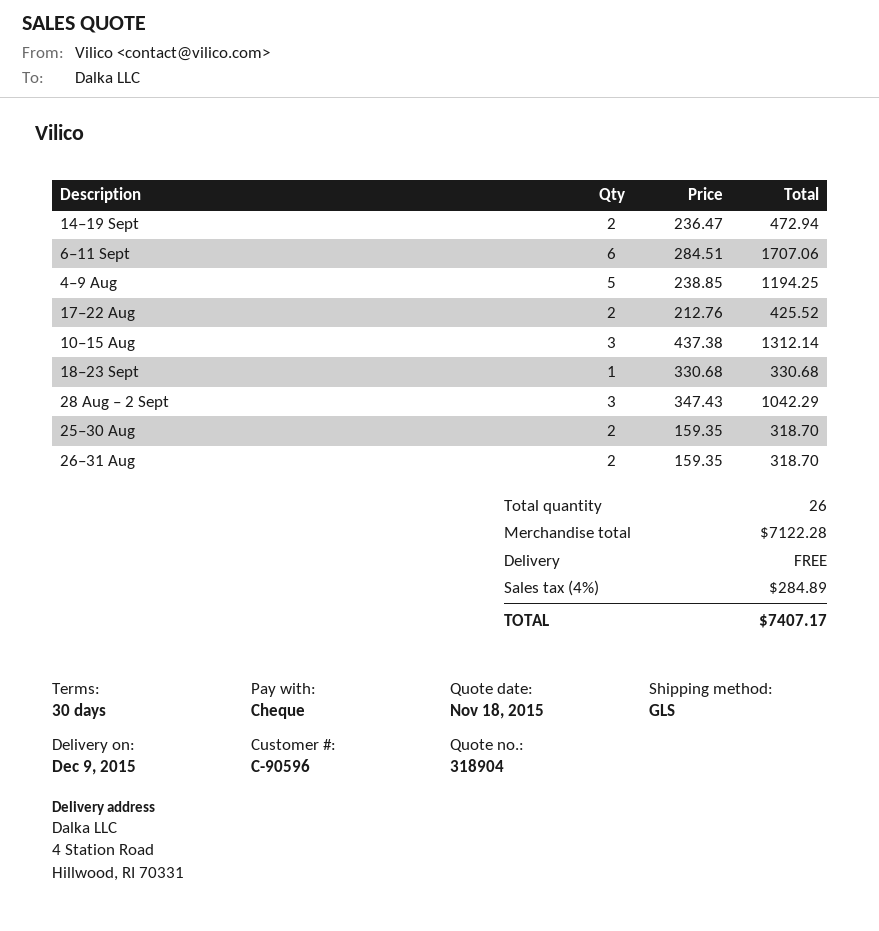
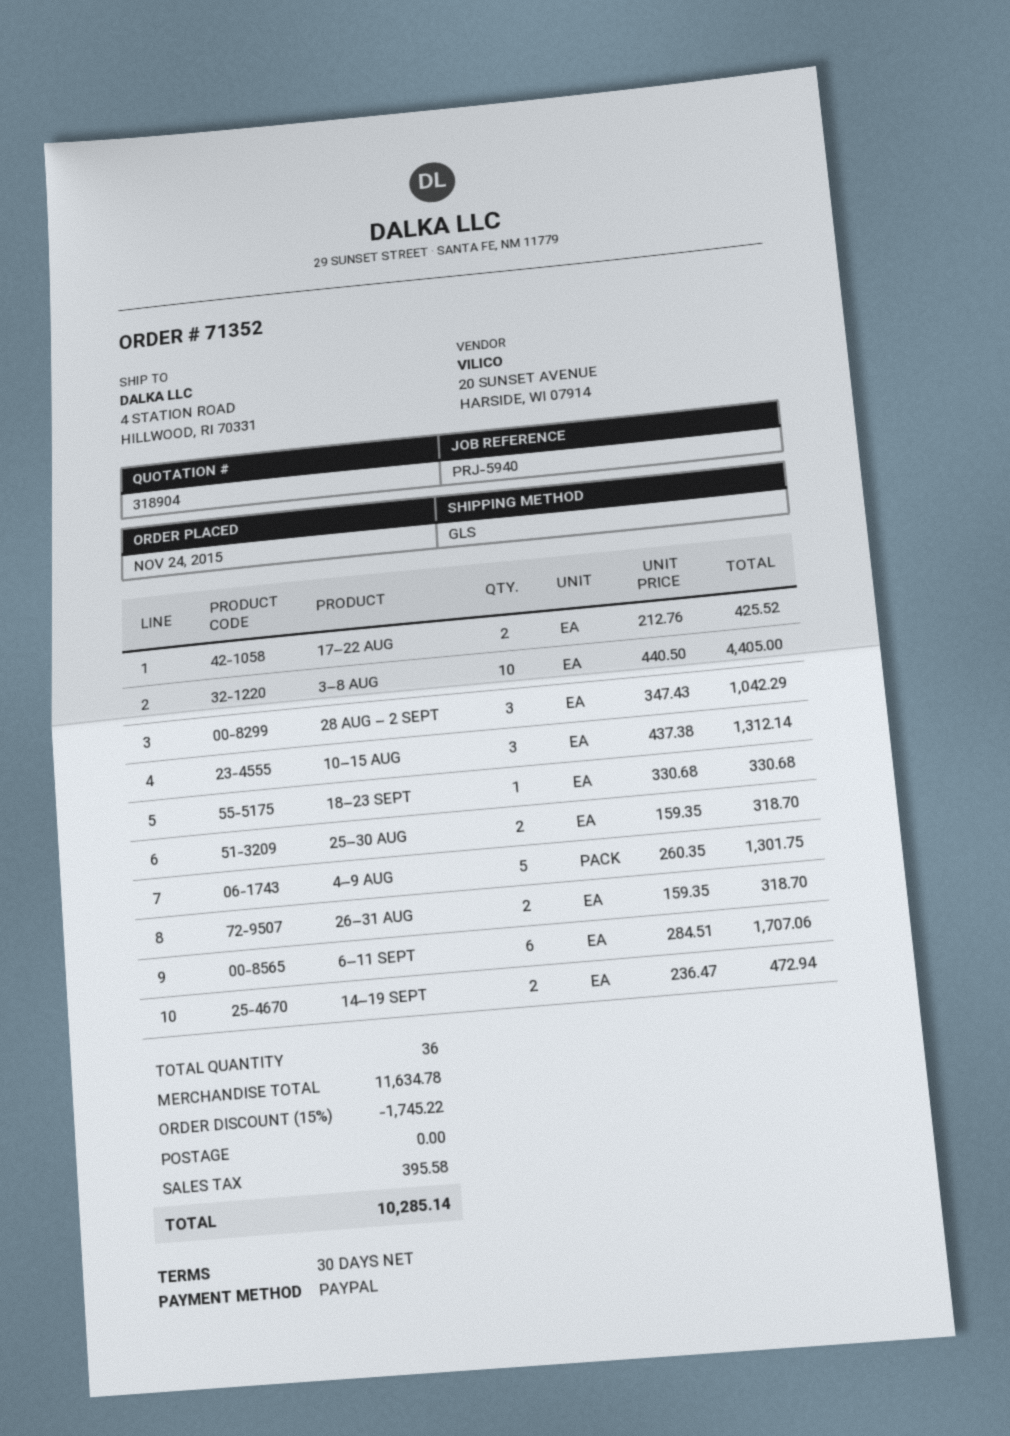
payment method: cheque -> PayPal
4–9 Aug: 5 x 238.85 = 1194.25 -> 5 x 260.35 = 1301.75
3–8 AUG: none -> 10 x 440.50 = 4405.00
total quantity: 26 -> 36
subtotal: 7122.28 -> 11634.78
discount: none -> 15% = 1745.22
tax: 284.89 -> 395.58
total: 7407.17 -> 10285.14

